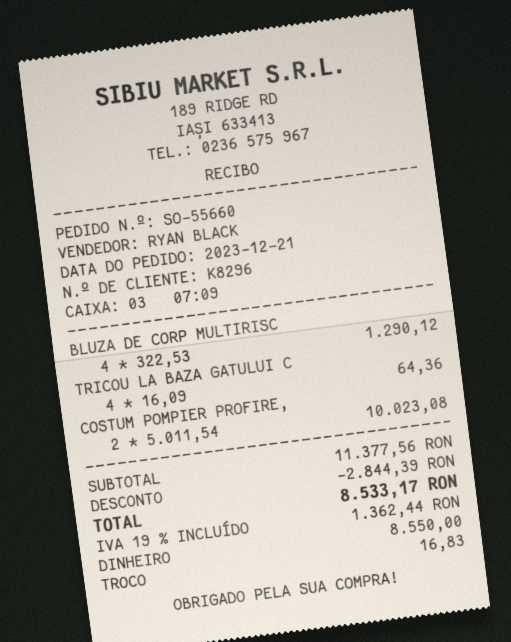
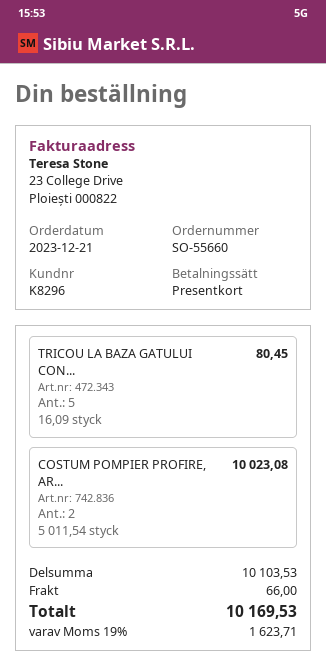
payment method: cash -> gift card
BLUZA DE CORP MULTIRISC: 4 x 322.53 = 1290.12 -> none
TRICOU LA BAZA GATULUI C: 4 x 16.09 = 64.36 -> 5 x 16.09 = 80.45
subtotal: 11377.56 -> 10103.53
discount: 2844.39 -> none
shipping: none -> 66.00
tax: 19% = 1362.44 -> 19% = 1623.71
total: 8533.17 -> 10169.53

